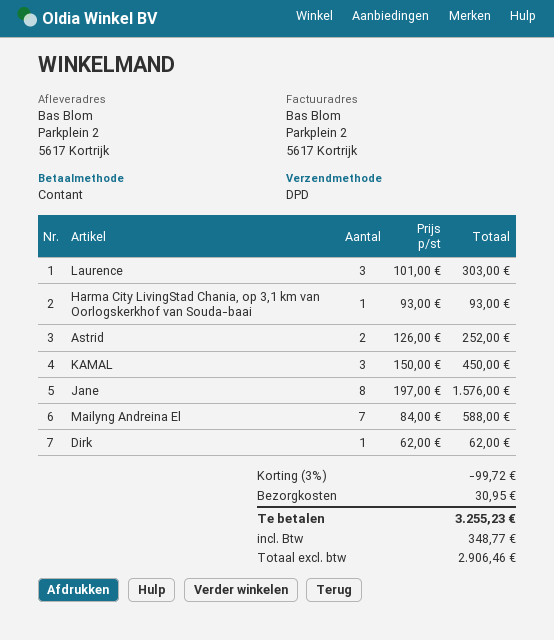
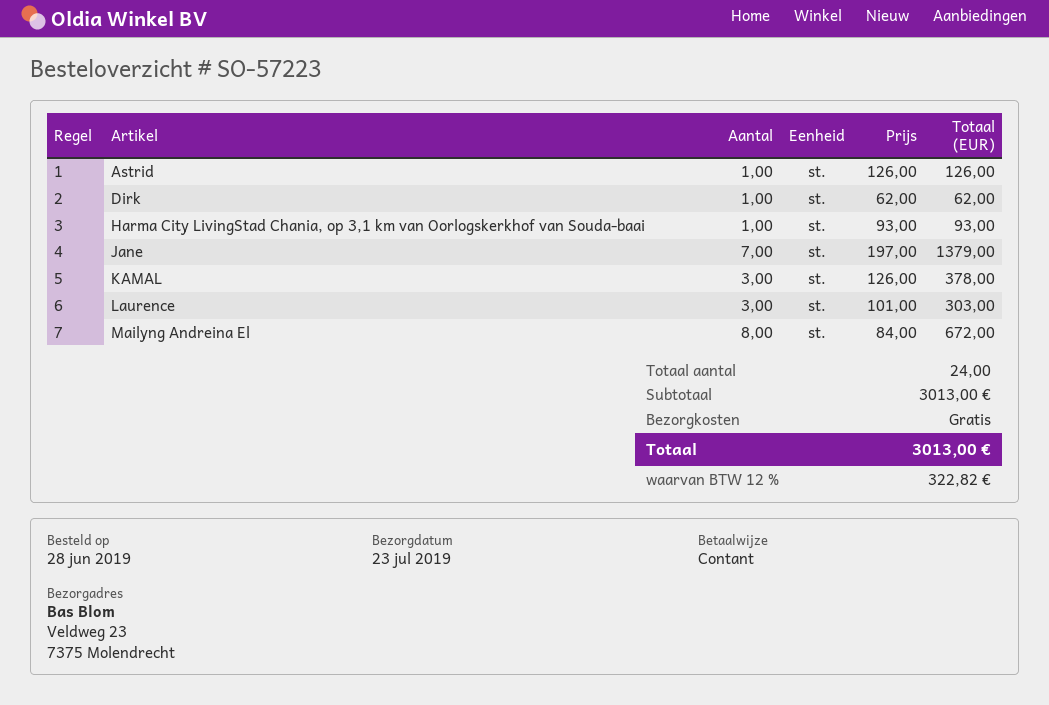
ship to: Parkplein 2, 5617 Kortrijk -> Veldweg 23, 7375 Molendrecht
Astrid: 2 x 126.00 = 252.00 -> 1 x 126.00 = 126.00
KAMAL: 3 x 150.00 = 450.00 -> 3 x 126.00 = 378.00
Jane: 8 x 197.00 = 1576.00 -> 7 x 197.00 = 1379.00
Mailyng Andreina El: 7 x 84.00 = 588.00 -> 8 x 84.00 = 672.00
discount: 3% = 99.72 -> none
shipping: 30.95 -> 0.00
tax: 348.77 -> 322.82
total: 3255.23 -> 3013.00

